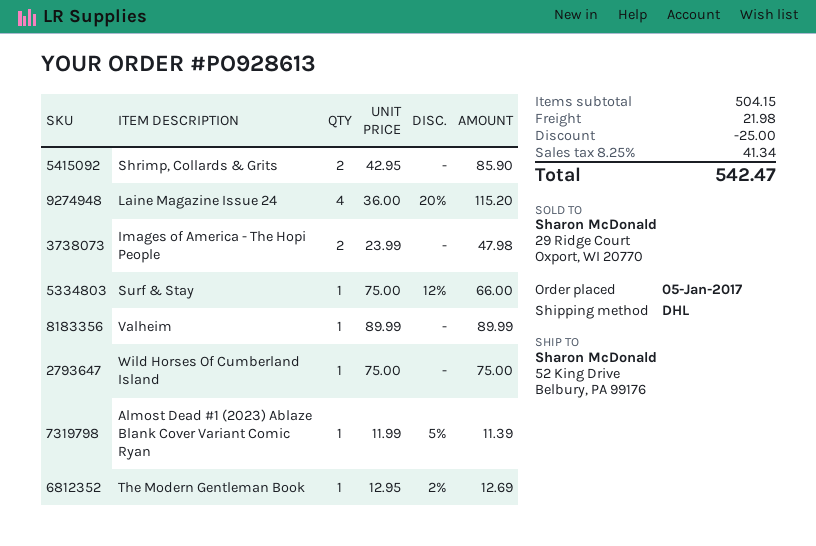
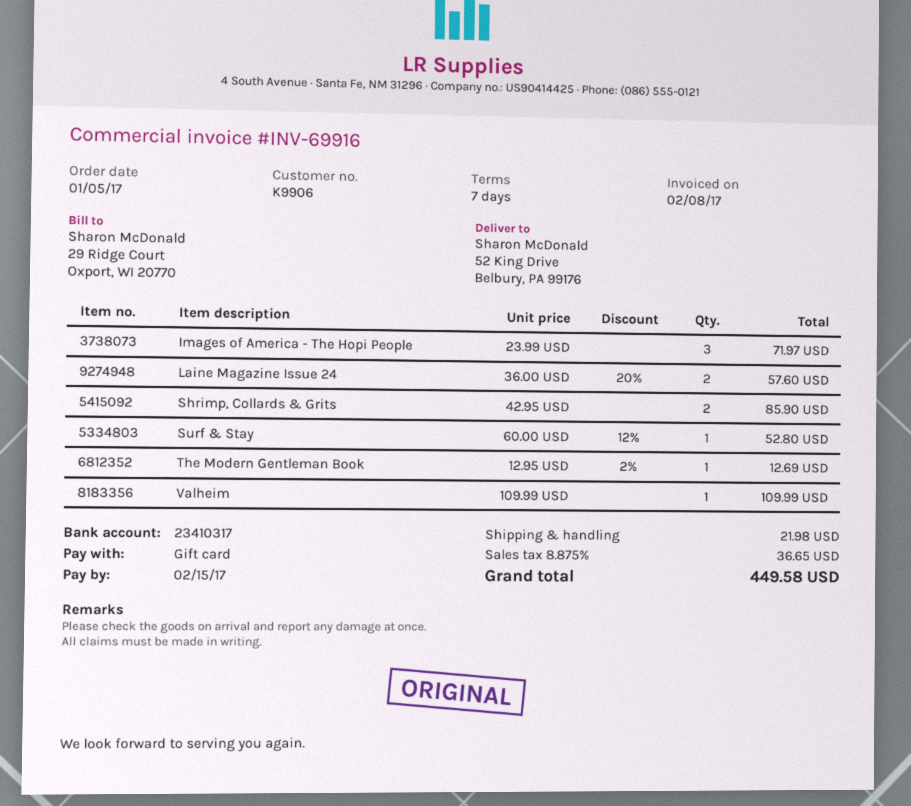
Laine Magazine Issue 24: 4 x 36.00 - 20% = 115.20 -> 2 x 36.00 - 20% = 57.60
Images of America - The Hopi People: 2 x 23.99 = 47.98 -> 3 x 23.99 = 71.97
Surf & Stay: 1 x 75.00 - 12% = 66.00 -> 1 x 60.00 - 12% = 52.80
Valheim: 1 x 89.99 = 89.99 -> 1 x 109.99 = 109.99
Wild Horses Of Cumberland Island: 1 x 75.00 = 75.00 -> none
Almost Dead #1 (2023) Ablaze Blank Cover Variant Comic Ryan: 1 x 11.99 - 5% = 11.39 -> none
discount: 25.00 -> none
tax: 8.25% = 41.34 -> 8.875% = 36.65
total: 542.47 -> 449.58

